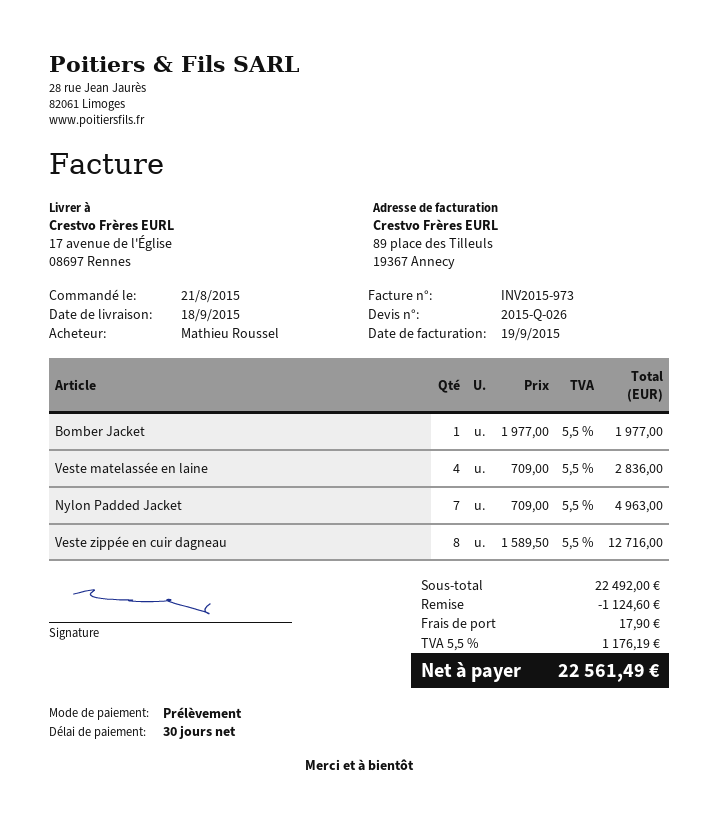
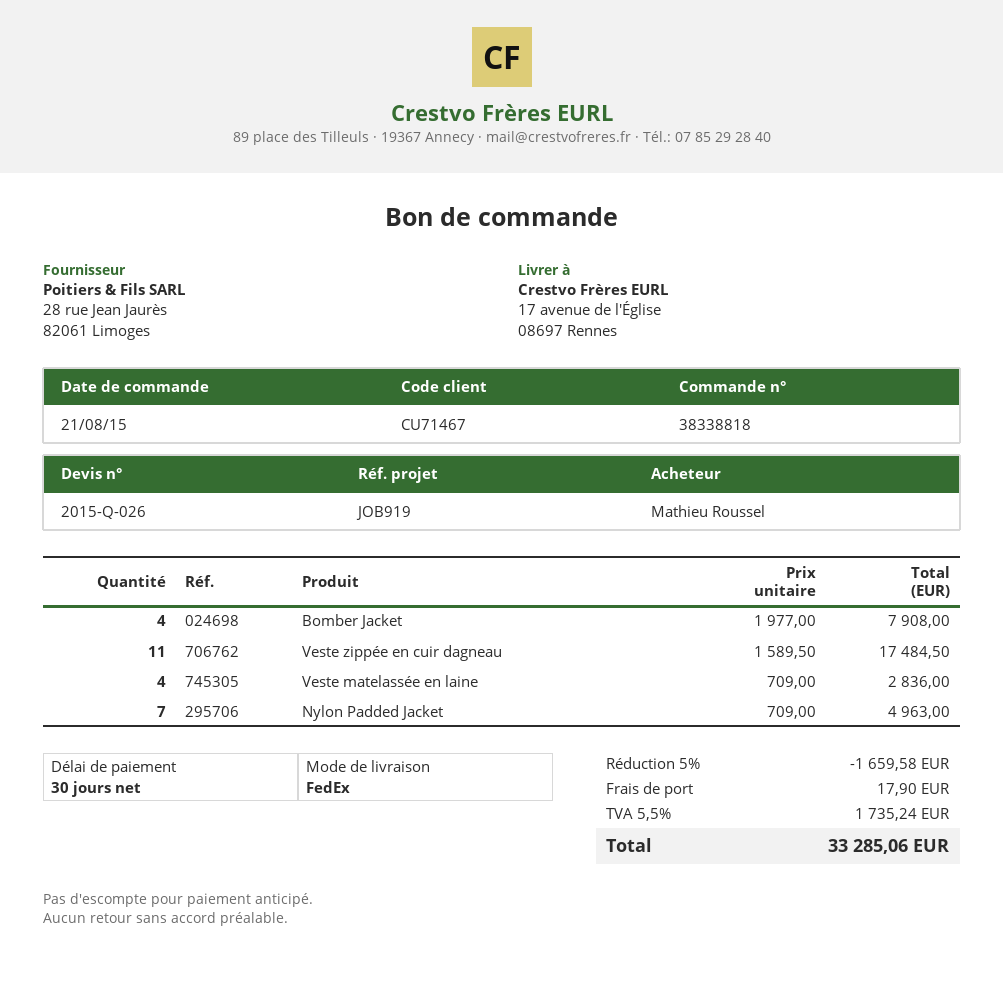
Bomber Jacket: 1 x 1977.00 = 1977.00 -> 4 x 1977.00 = 7908.00
Veste zippée en cuir dagneau: 8 x 1589.50 = 12716.00 -> 11 x 1589.50 = 17484.50
discount: 1124.60 -> 1659.58
tax: 5.5% = 1176.19 -> 5.5% = 1735.24
total: 22561.49 -> 33285.06

